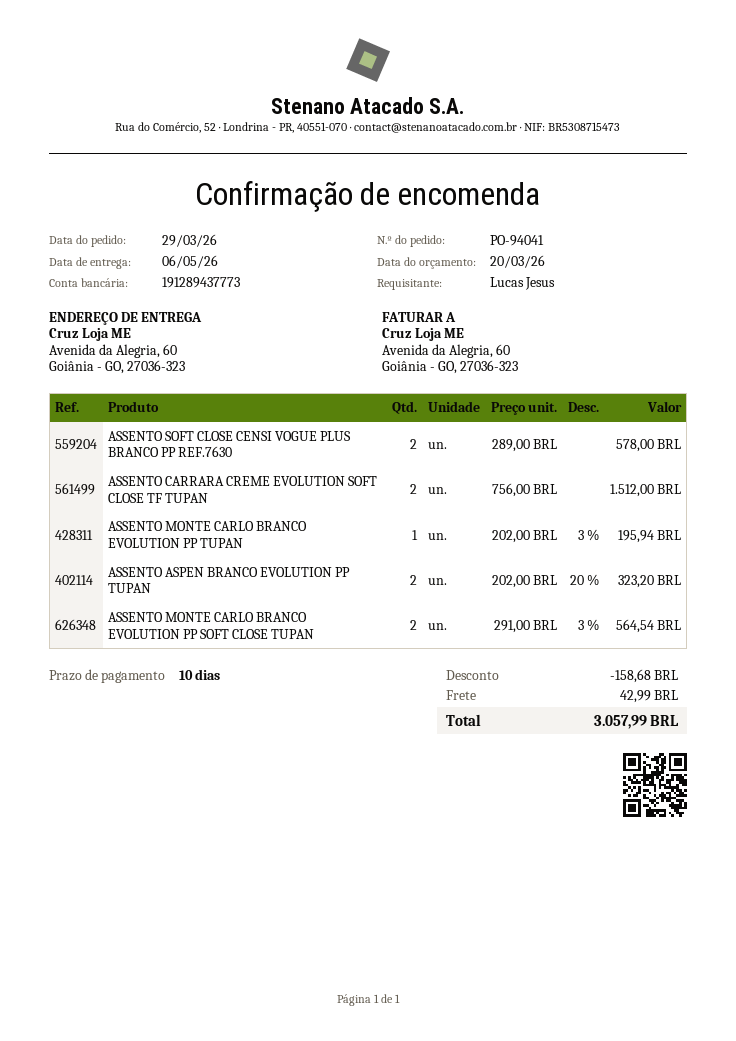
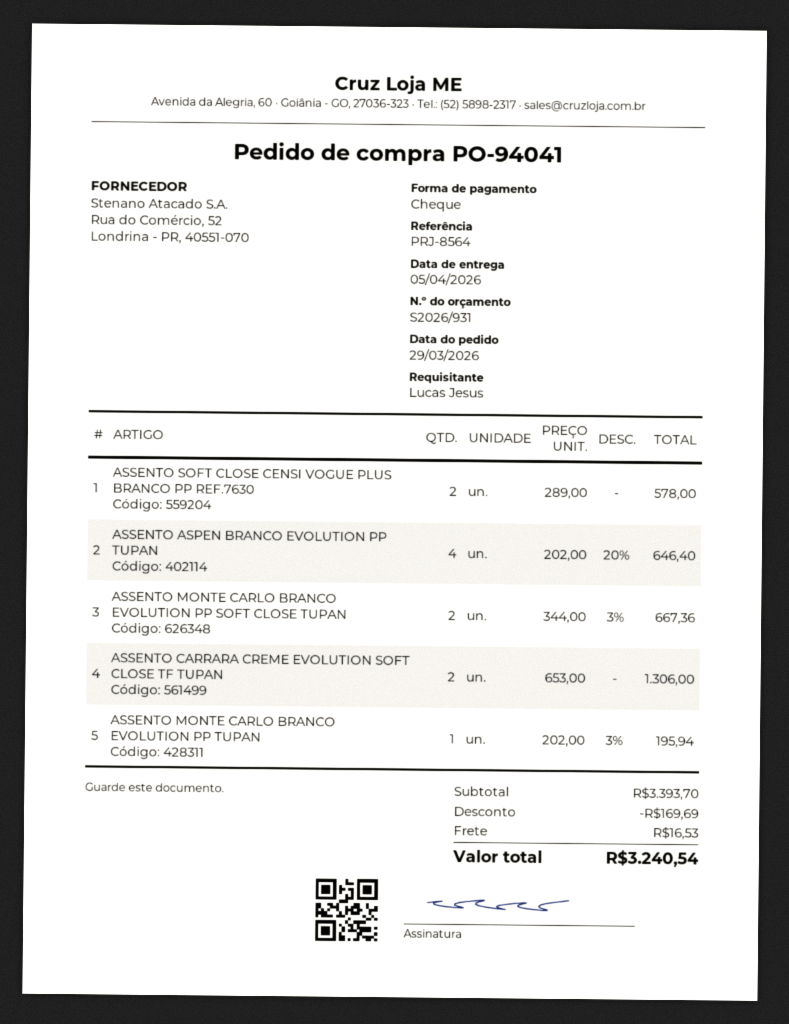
delivery date: 2026-05-06 -> 2026-04-05
ASSENTO CARRARA CREME EVOLUTION SOFT CLOSE TF TUPAN: 2 x 756.00 = 1512.00 -> 2 x 653.00 = 1306.00
ASSENTO ASPEN BRANCO EVOLUTION PP TUPAN: 2 x 202.00 - 20% = 323.20 -> 4 x 202.00 - 20% = 646.40
ASSENTO MONTE CARLO BRANCO EVOLUTION PP SOFT CLOSE TUPAN: 2 x 291.00 - 3% = 564.54 -> 2 x 344.00 - 3% = 667.36
discount: 158.68 -> 169.69
shipping: 42.99 -> 16.53
total: 3057.99 -> 3240.54

